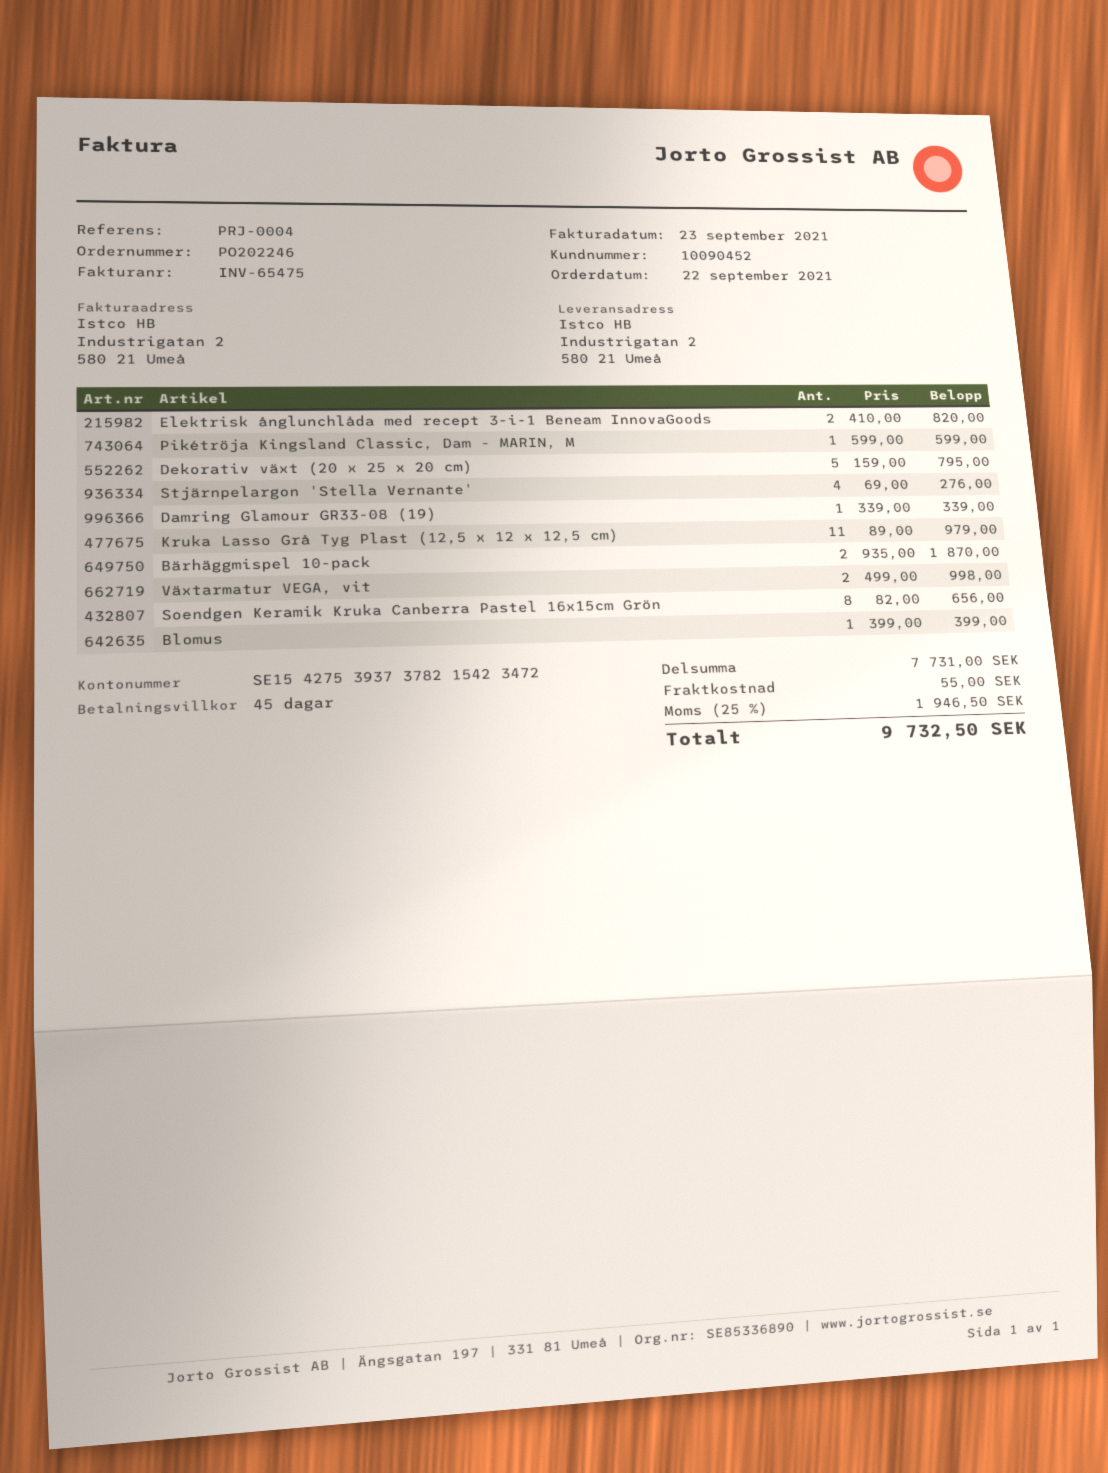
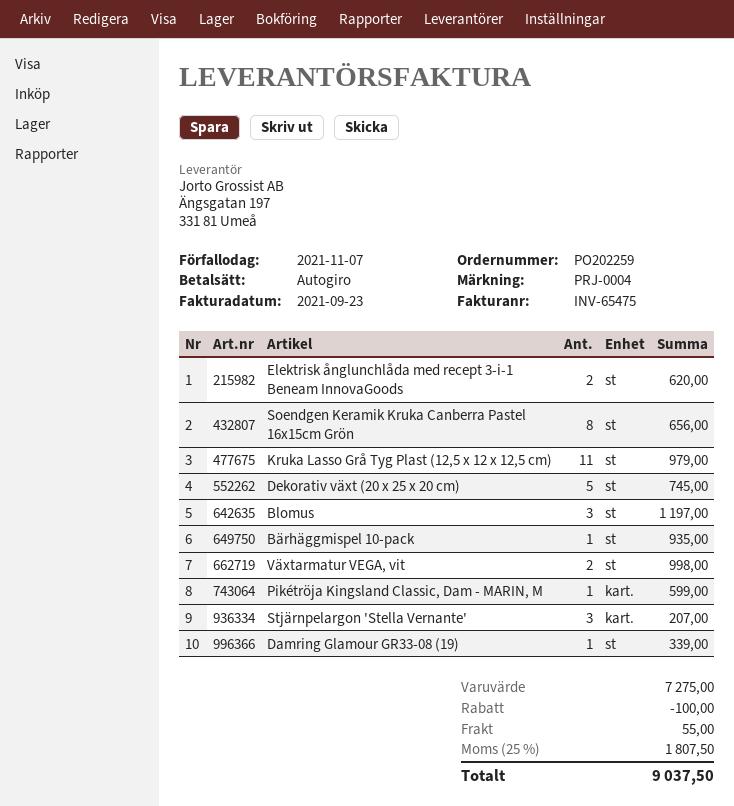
order number: PO202246 -> PO202259
Elektrisk ånglunchlåda med recept 3-i-1 Beneam InnovaGoods: 2 for 820.00 -> 2 for 620.00
Dekorativ växt (20 x 25 x 20 cm): 5 for 795.00 -> 5 for 745.00
Stjärnpelargon 'Stella Vernante': 4 for 276.00 -> 3 for 207.00
Bärhäggmispel 10-pack: 2 for 1870.00 -> 1 for 935.00
Blomus: 1 for 399.00 -> 3 for 1197.00
subtotal: 7731.00 -> 7275.00
discount: none -> 100.00
tax: 25% = 1946.50 -> 25% = 1807.50
total: 9732.50 -> 9037.50

